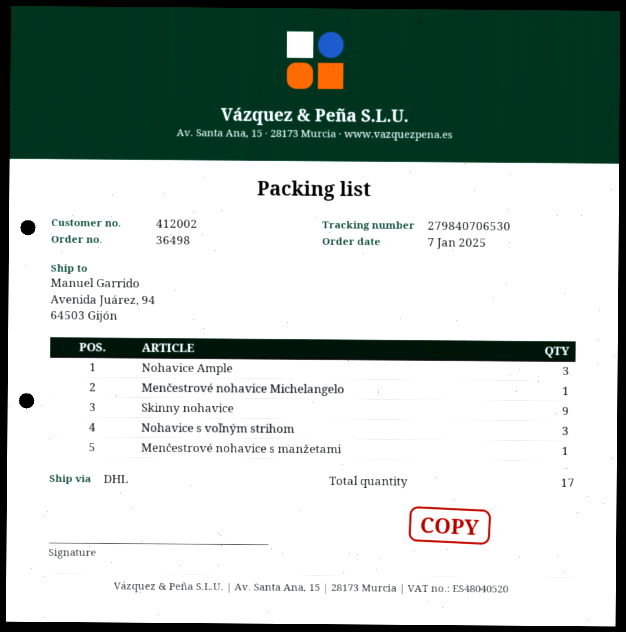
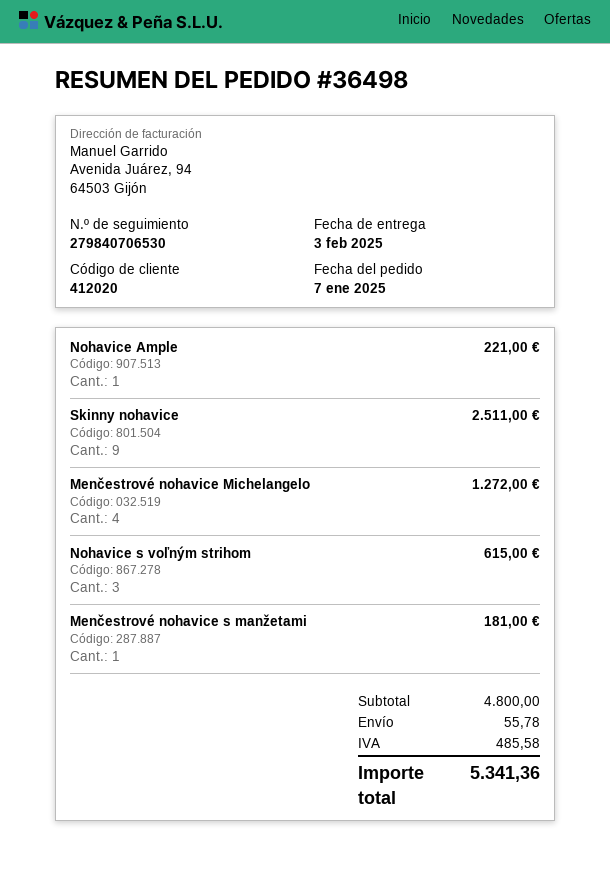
customer number: 412002 -> 412020
Nohavice Ample: 3 -> 1
Menčestrové nohavice Michelangelo: 1 -> 4

